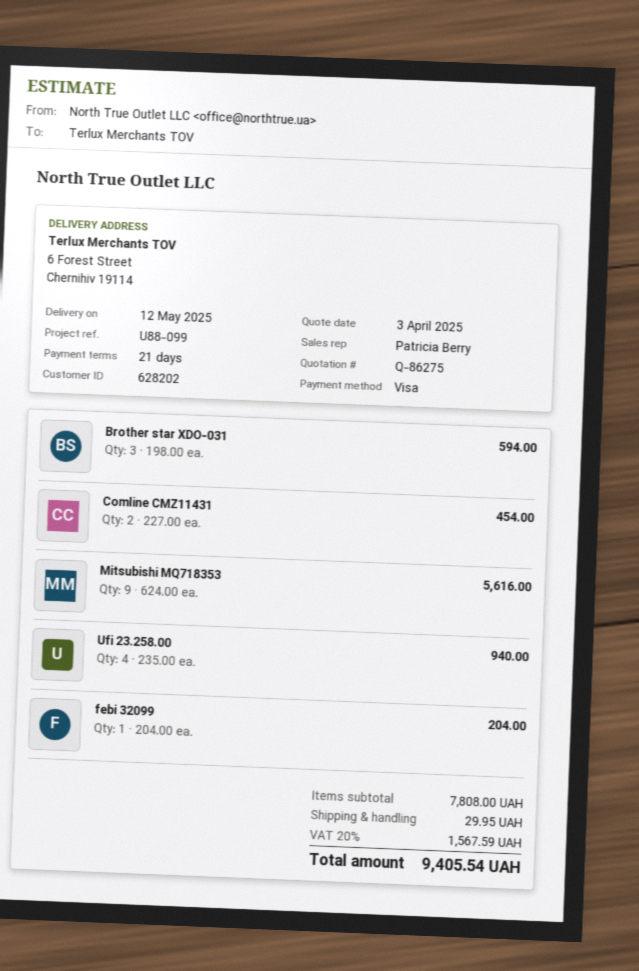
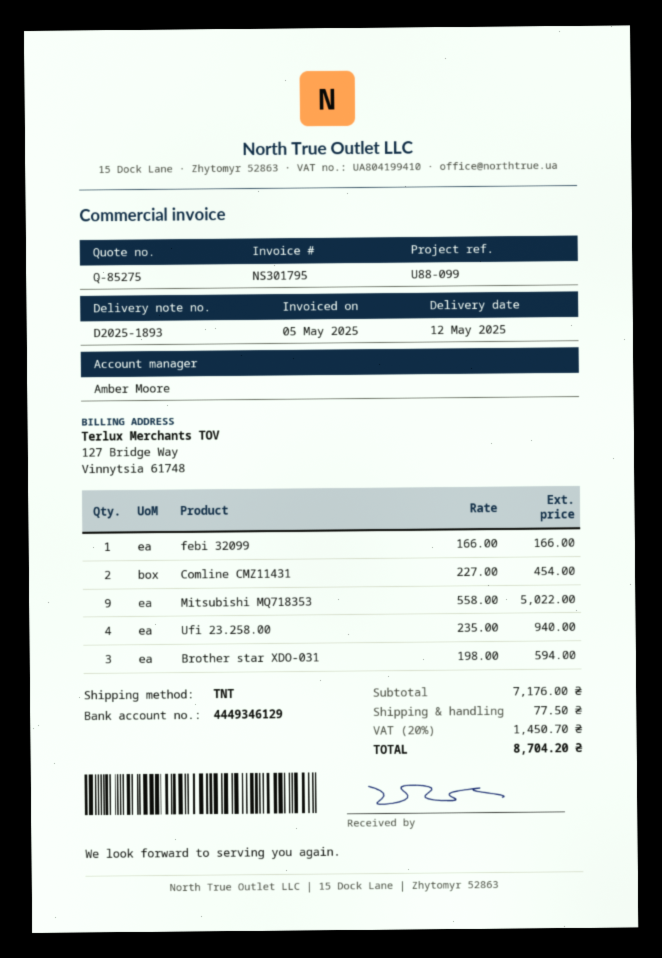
quote number: Q-86275 -> Q-85275
sales rep: Patricia Berry -> Amber Moore
Mitsubishi MQ718353: 9 x 624.00 = 5616.00 -> 9 x 558.00 = 5022.00
febi 32099: 1 x 204.00 = 204.00 -> 1 x 166.00 = 166.00
subtotal: 7808.00 -> 7176.00
shipping: 29.95 -> 77.50
tax: 20% = 1567.59 -> 20% = 1450.70
total: 9405.54 -> 8704.20

